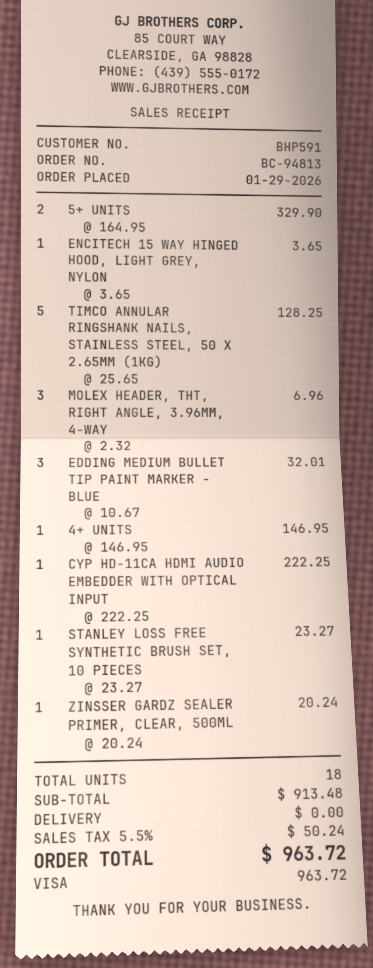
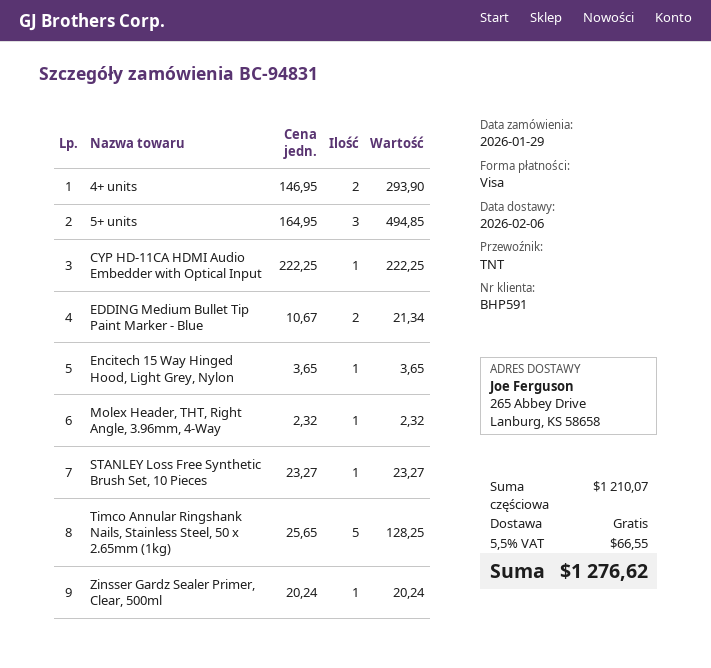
order number: BC-94813 -> BC-94831
5+ UNITS: 2 x 164.95 = 329.90 -> 3 x 164.95 = 494.85
MOLEX HEADER, THT, RIGHT ANGLE, 3.96MM, 4-WAY: 3 x 2.32 = 6.96 -> 1 x 2.32 = 2.32
EDDING MEDIUM BULLET TIP PAINT MARKER - BLUE: 3 x 10.67 = 32.01 -> 2 x 10.67 = 21.34
4+ UNITS: 1 x 146.95 = 146.95 -> 2 x 146.95 = 293.90
subtotal: 913.48 -> 1210.07
tax: 5.5% = 50.24 -> 5.5% = 66.55
total: 963.72 -> 1276.62

